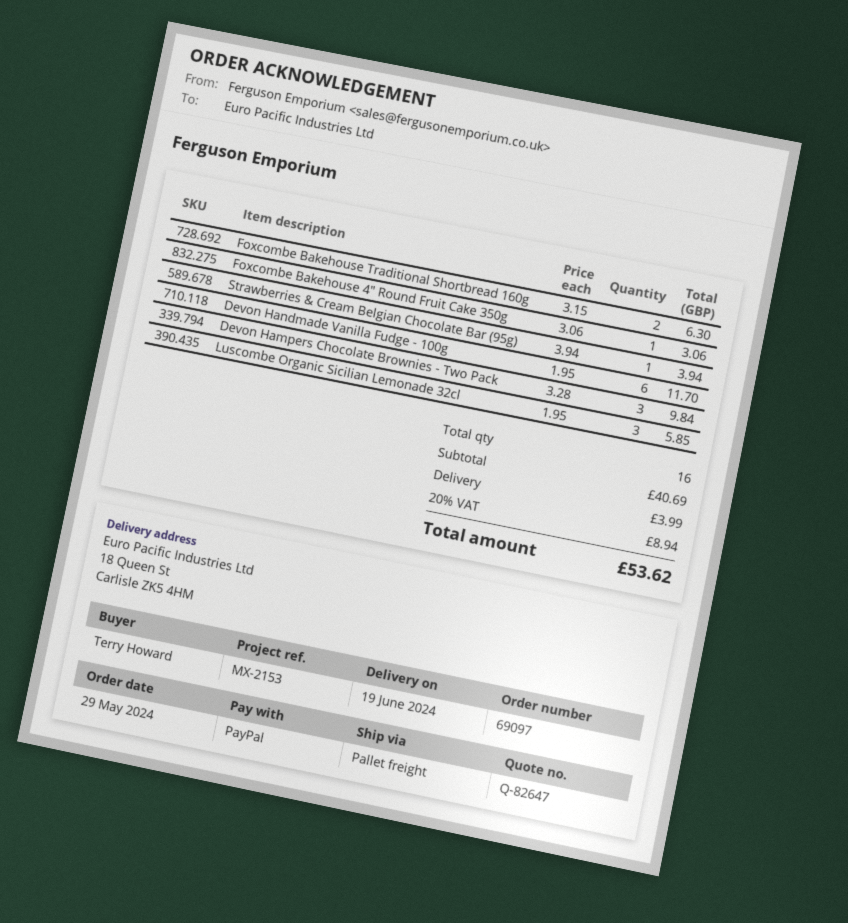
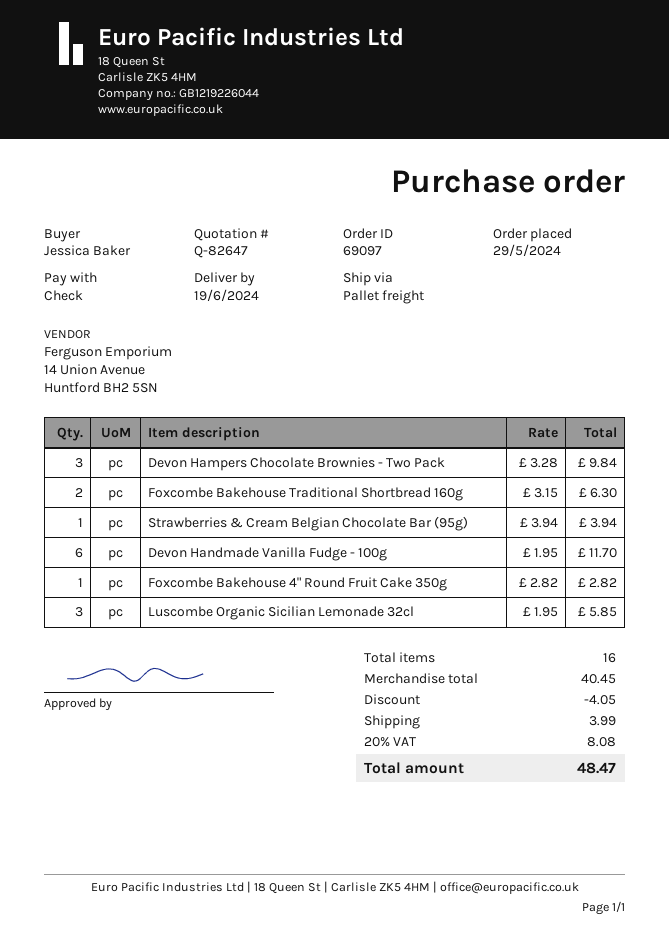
ordered by: Terry Howard -> Jessica Baker
payment method: PayPal -> cheque
Foxcombe Bakehouse 4" Round Fruit Cake 350g: 1 x 3.06 = 3.06 -> 1 x 2.82 = 2.82
subtotal: 40.69 -> 40.45
discount: none -> 4.05
tax: 20% = 8.94 -> 20% = 8.08
total: 53.62 -> 48.47

